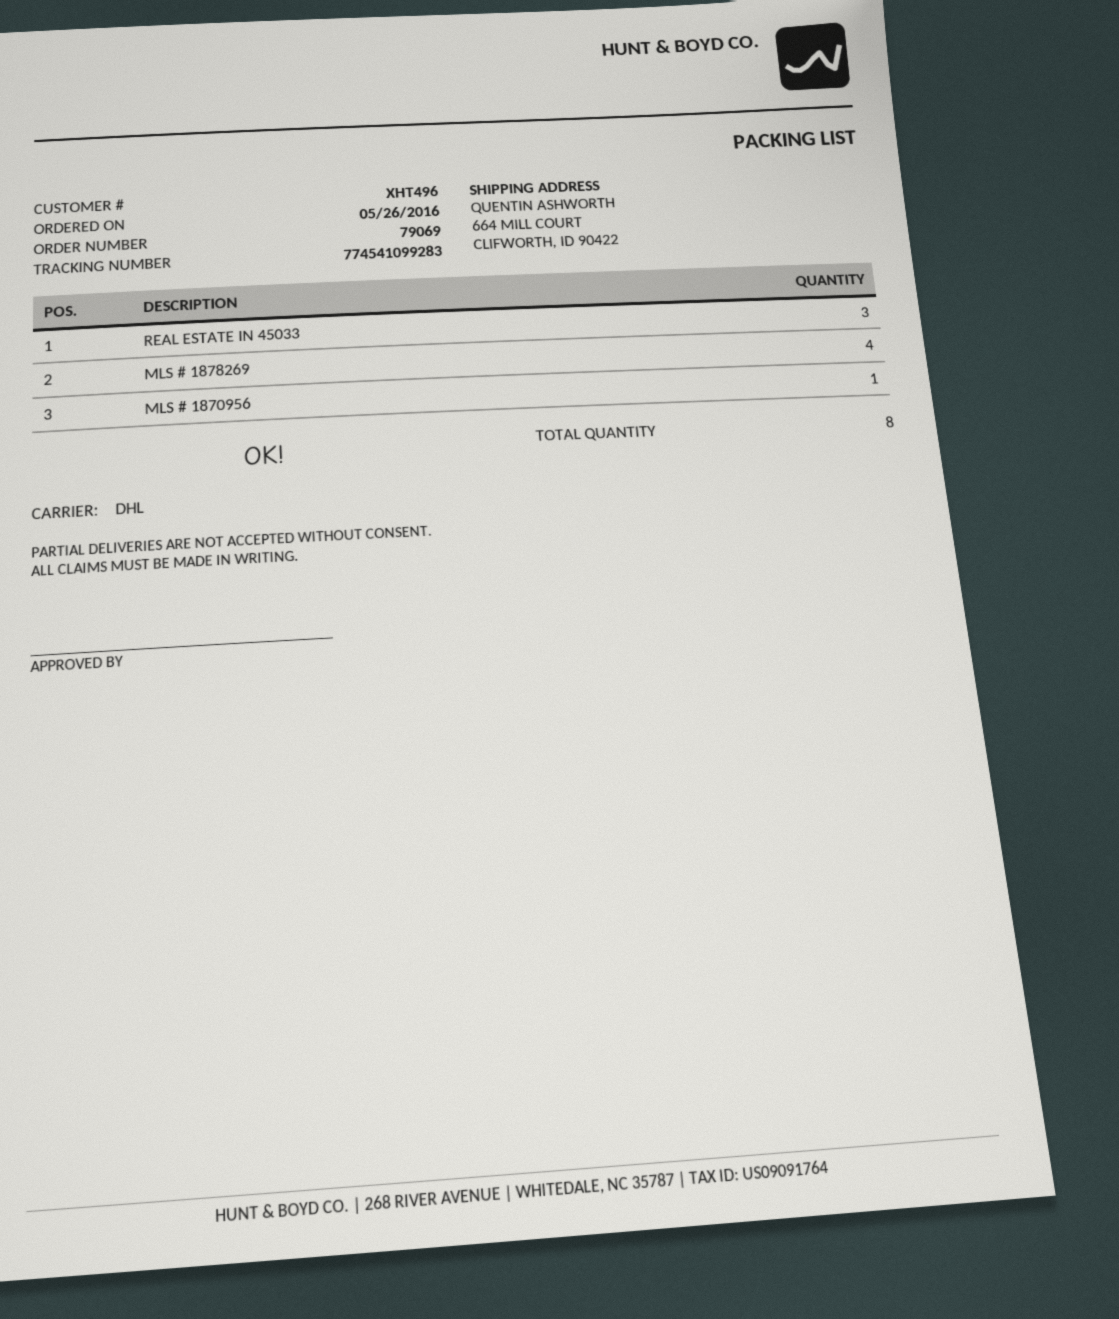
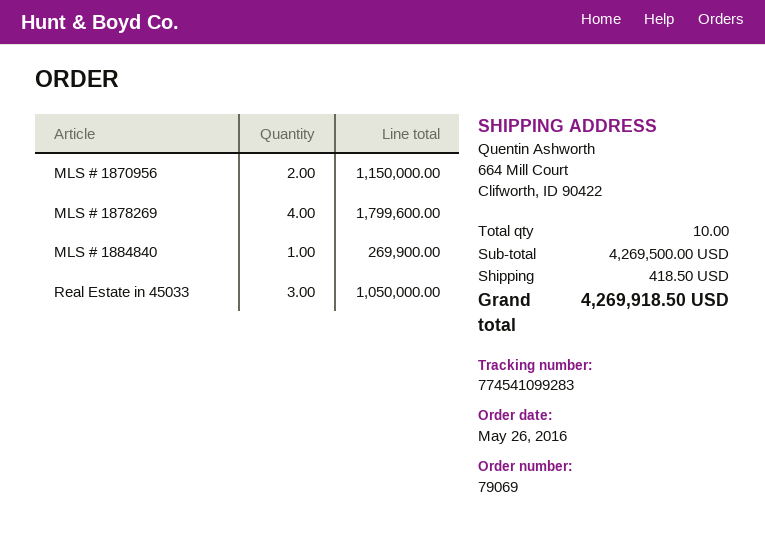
MLS # 1870956: 1 -> 2
MLS # 1884840: none -> 1
total quantity: 8 -> 10

